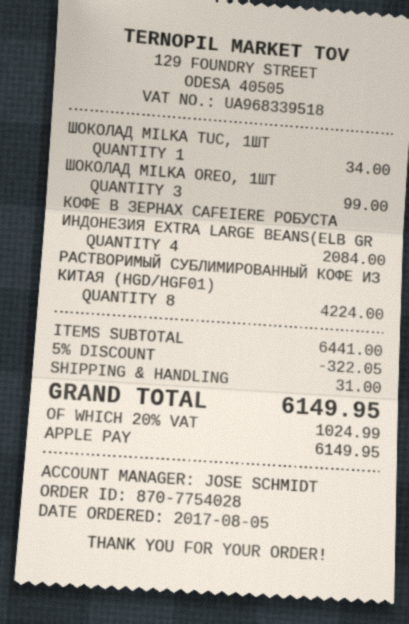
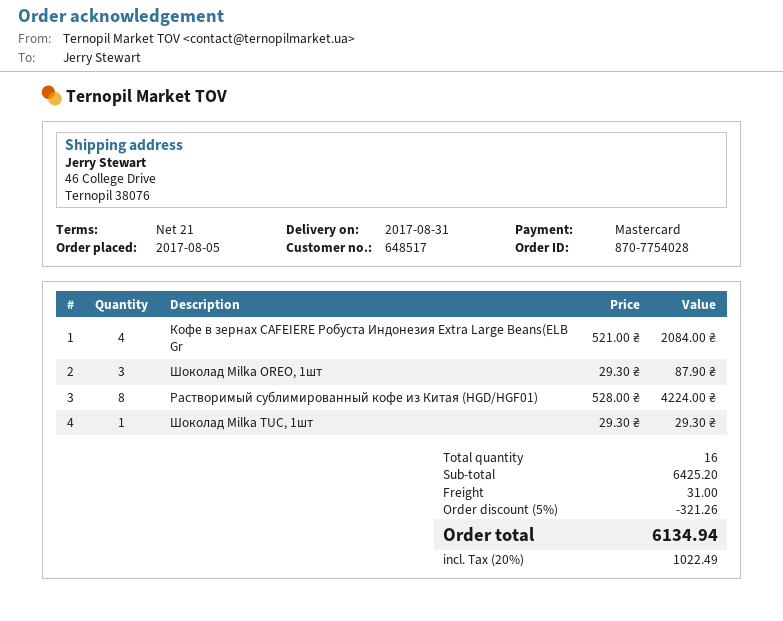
payment method: Apple Pay -> Mastercard
ШОКОЛАД MILKA TUC, 1ШТ: 1 for 34.00 -> 1 for 29.30
ШОКОЛАД MILKA OREO, 1ШТ: 3 for 99.00 -> 3 for 87.90
subtotal: 6441.00 -> 6425.20
discount: 5% = 322.05 -> 5% = 321.26
tax: 20% = 1024.99 -> 20% = 1022.49
total: 6149.95 -> 6134.94

